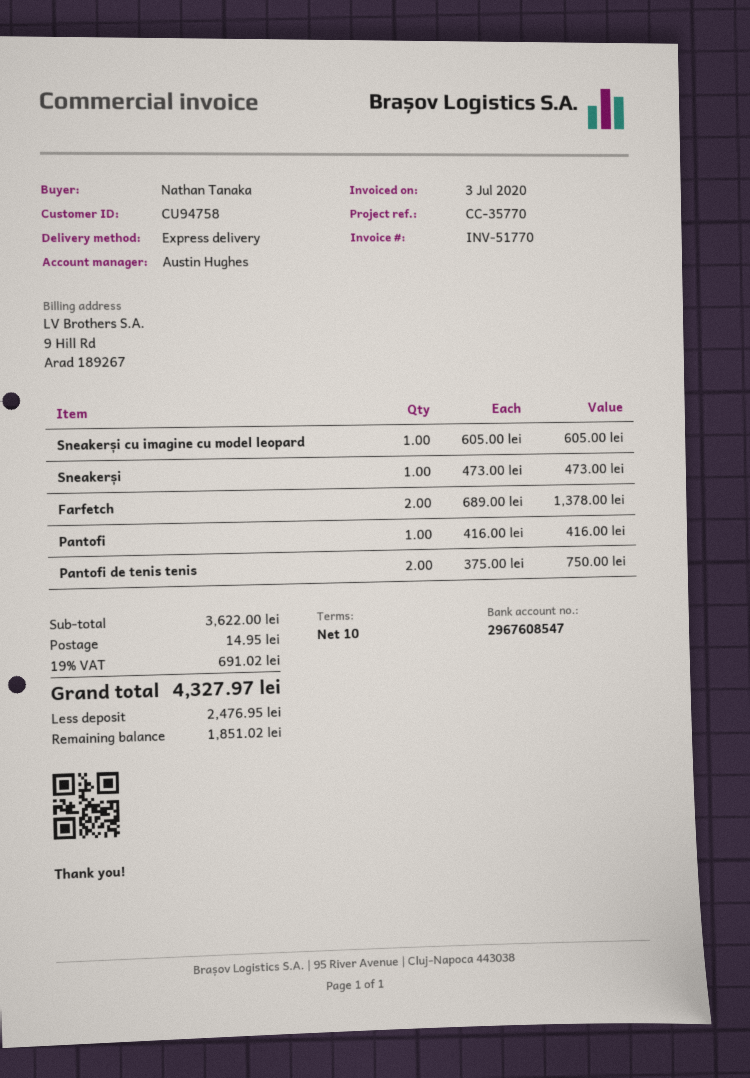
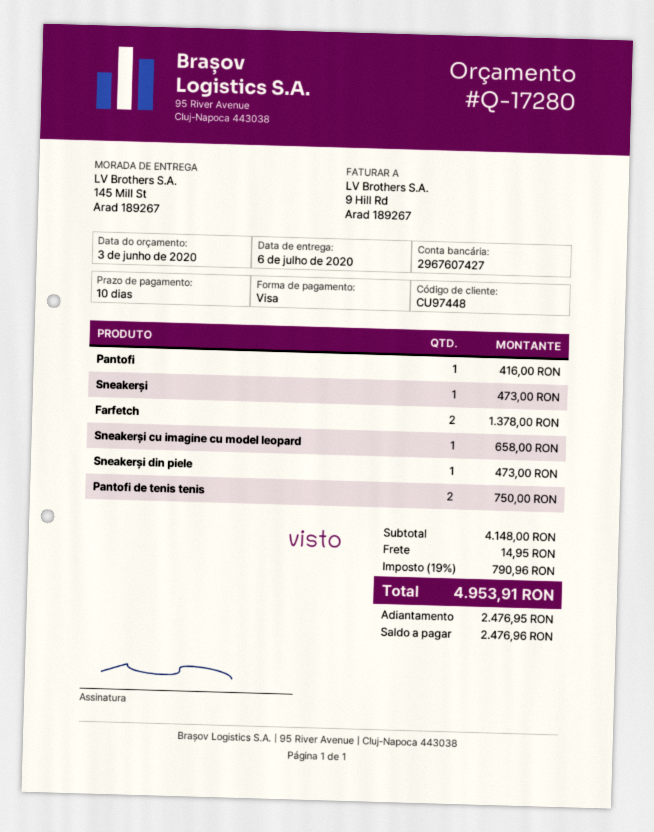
customer number: CU94758 -> CU97448
bank account: 2967608547 -> 2967607427
Sneakerși cu imagine cu model leopard: 1 for 605.00 -> 1 for 658.00
Sneakerși din piele: none -> 1 for 473.00
subtotal: 3622.00 -> 4148.00
tax: 19% = 691.02 -> 19% = 790.96
total: 4327.97 -> 4953.91
balance: 1851.02 -> 2476.96

